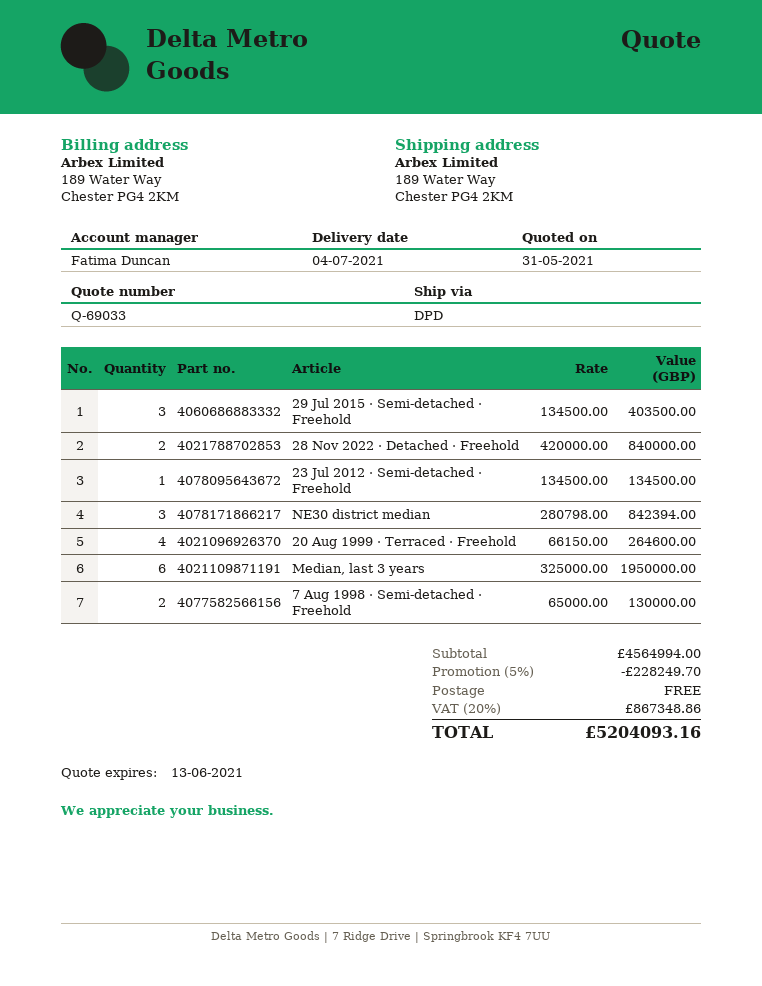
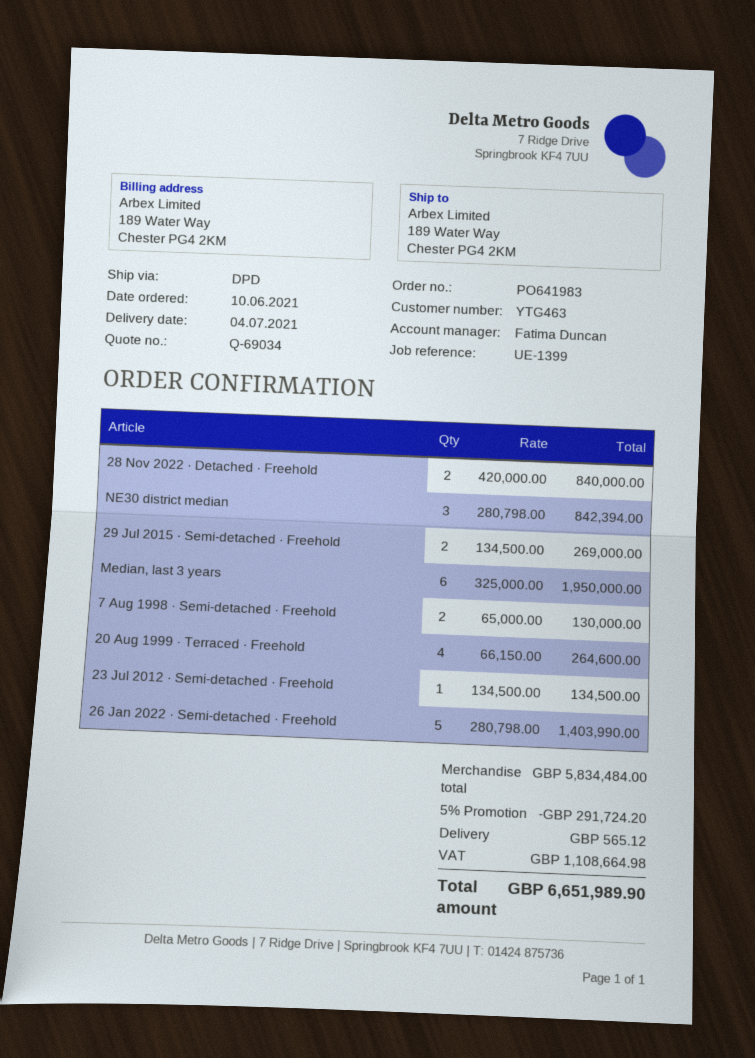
quote number: Q-69033 -> Q-69034
29 Jul 2015 · Semi-detached · Freehold: 3 x 134500.00 = 403500.00 -> 2 x 134500.00 = 269000.00
26 Jan 2022 · Semi-detached · Freehold: none -> 5 x 280798.00 = 1403990.00
subtotal: 4564994.00 -> 5834484.00
discount: 5% = 228249.70 -> 5% = 291724.20
shipping: 0.00 -> 565.12
tax: 867348.86 -> 1108664.98
total: 5204093.16 -> 6651989.90

